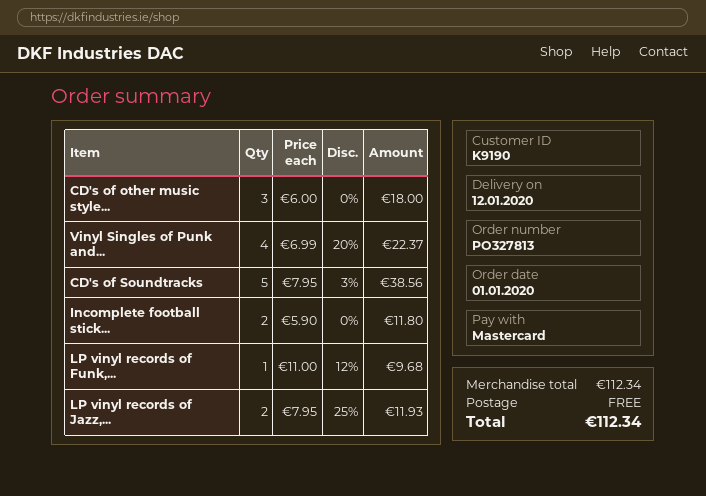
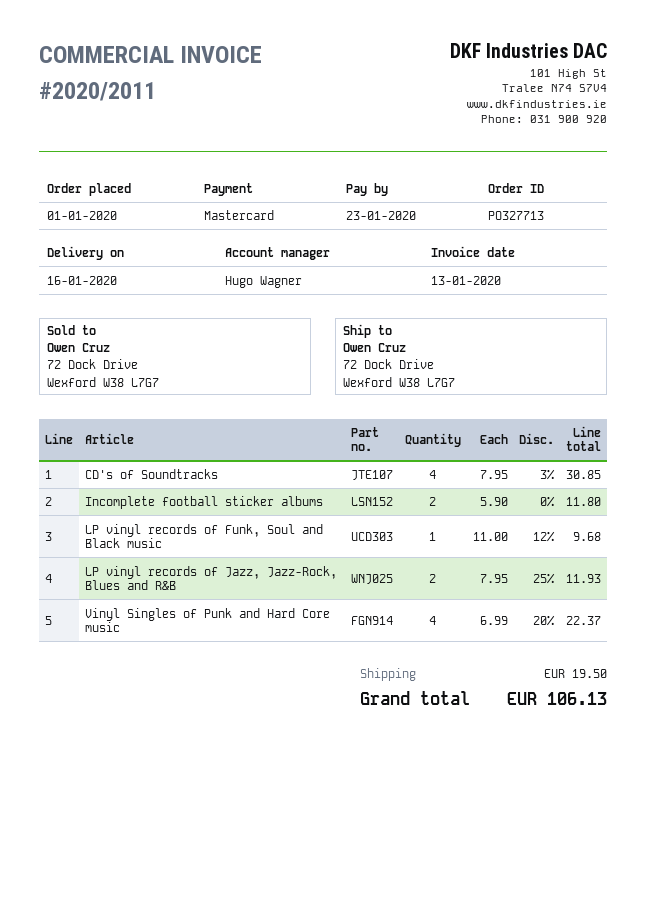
order number: PO327813 -> PO327713
delivery date: 2020-01-12 -> 2020-01-16
CD's of other music style...: 3 x 6.00 = 18.00 -> none
CD's of Soundtracks: 5 x 7.95 - 3% = 38.56 -> 4 x 7.95 - 3% = 30.85
shipping: 0.00 -> 19.50
total: 112.34 -> 106.13

